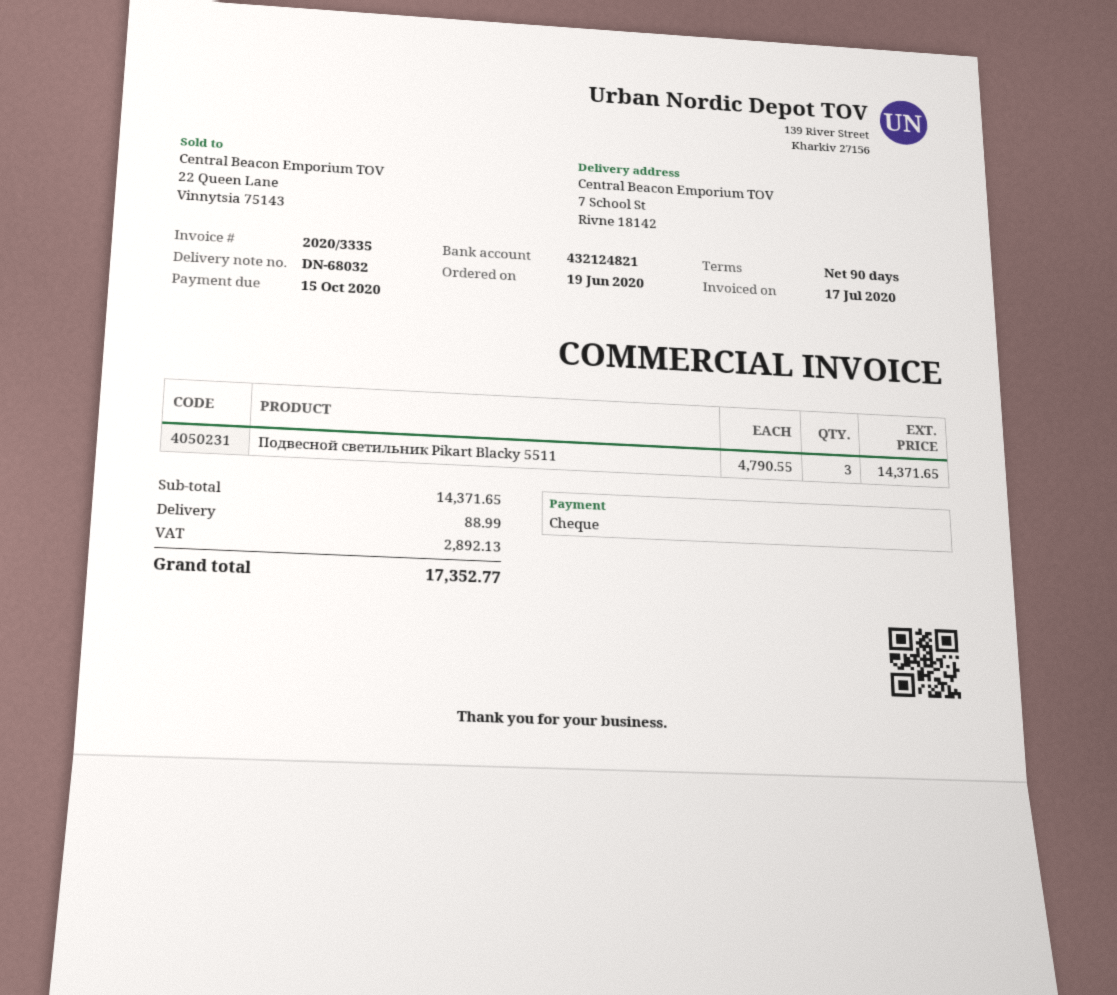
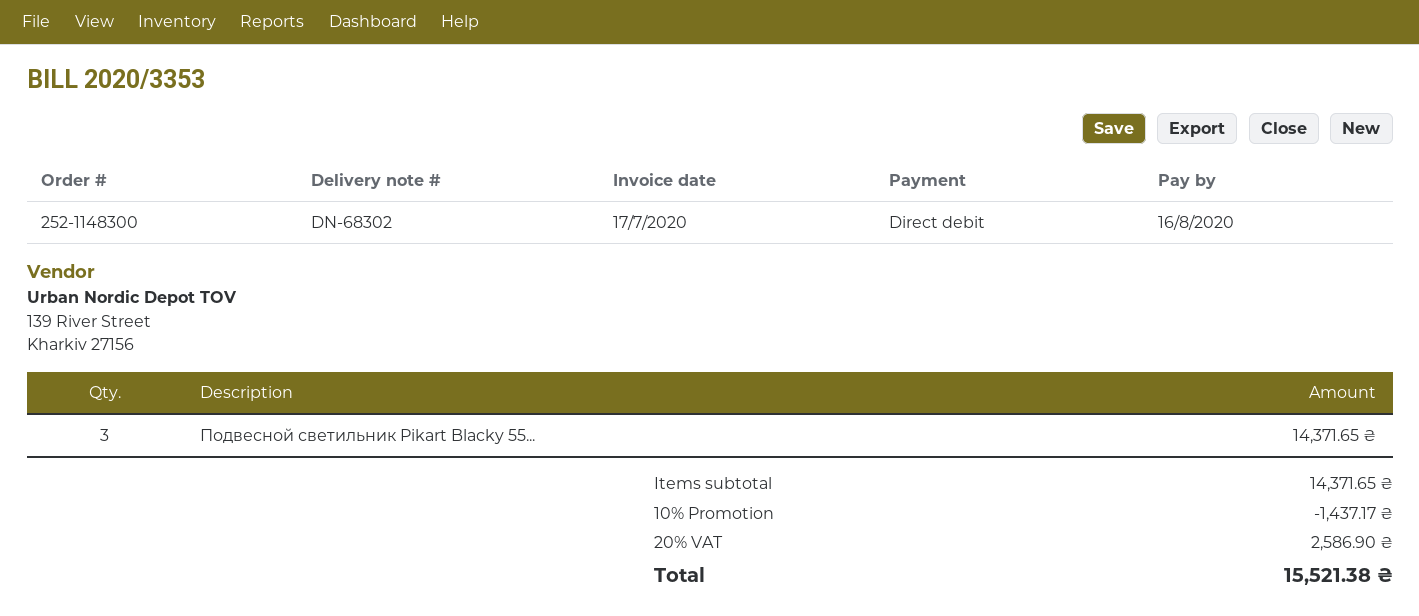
delivery note number: DN-68032 -> DN-68302
invoice number: 2020/3335 -> 2020/3353
due date: 2020-10-15 -> 2020-08-16
payment method: cheque -> direct debit
discount: none -> 10% = 1437.17
shipping: 88.99 -> none
tax: 2892.13 -> 2586.90
total: 17352.77 -> 15521.38

